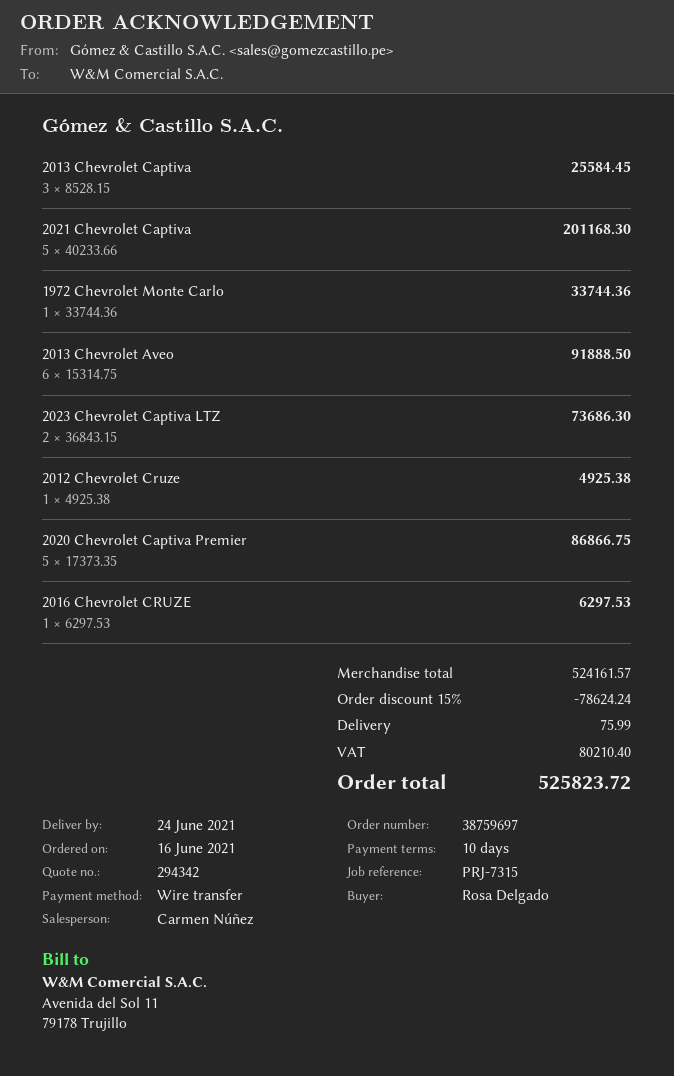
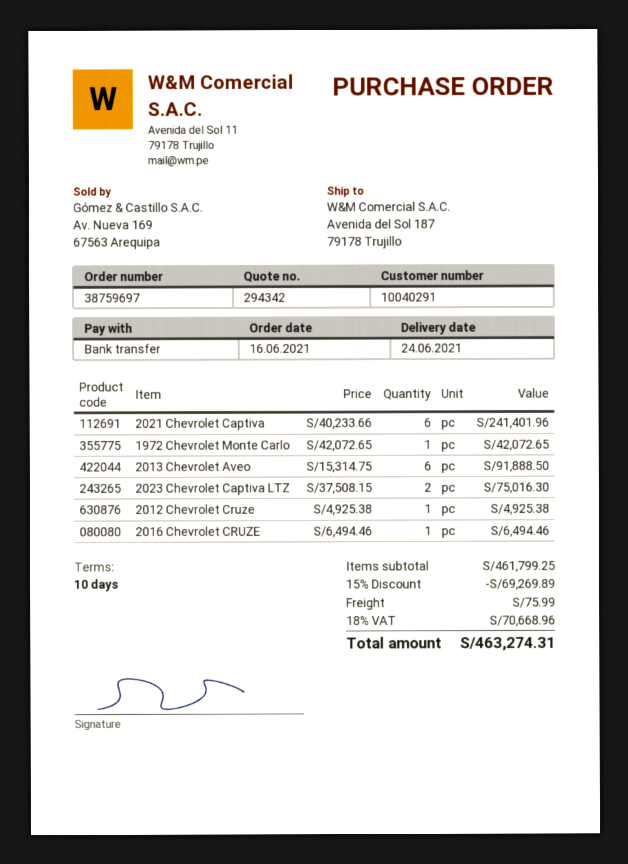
2013 Chevrolet Captiva: 3 x 8528.15 = 25584.45 -> none
2021 Chevrolet Captiva: 5 x 40233.66 = 201168.30 -> 6 x 40233.66 = 241401.96
1972 Chevrolet Monte Carlo: 1 x 33744.36 = 33744.36 -> 1 x 42072.65 = 42072.65
2023 Chevrolet Captiva LTZ: 2 x 36843.15 = 73686.30 -> 2 x 37508.15 = 75016.30
2020 Chevrolet Captiva Premier: 5 x 17373.35 = 86866.75 -> none
2016 Chevrolet CRUZE: 1 x 6297.53 = 6297.53 -> 1 x 6494.46 = 6494.46
subtotal: 524161.57 -> 461799.25
discount: 15% = 78624.24 -> 15% = 69269.89
tax: 80210.40 -> 70668.96
total: 525823.72 -> 463274.31

